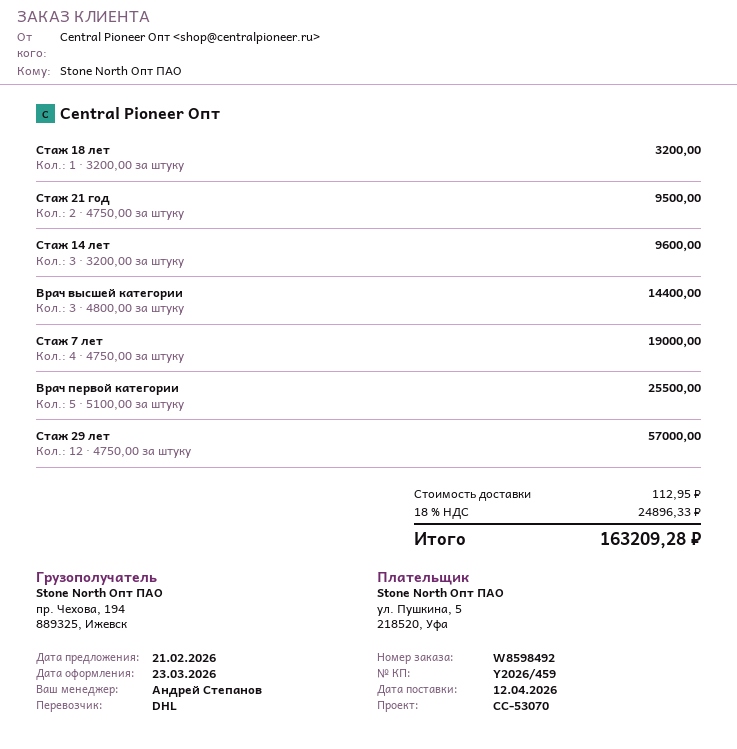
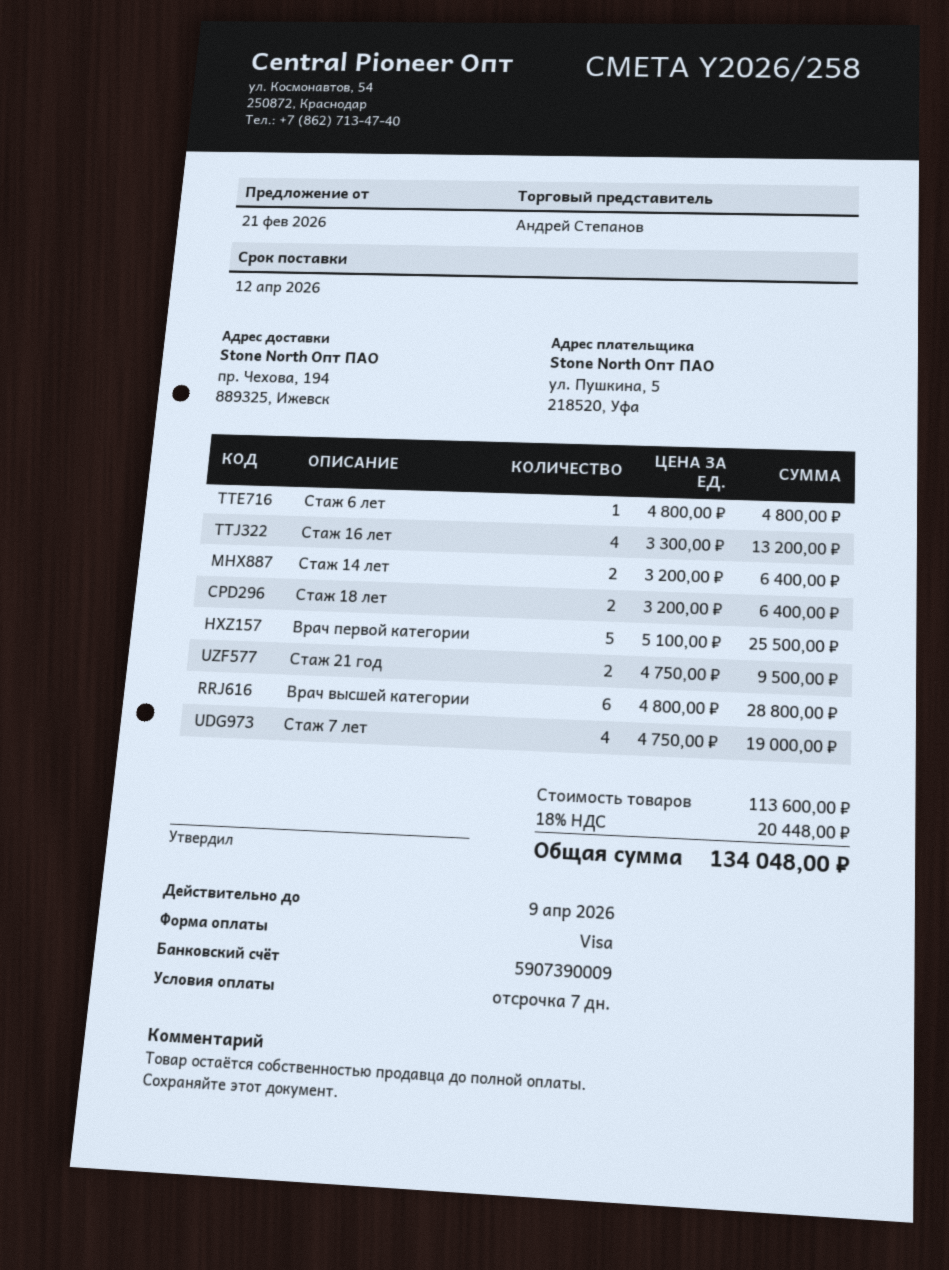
quote number: Y2026/459 -> Y2026/258
Стаж 18 лет: 1 x 3200.00 = 3200.00 -> 2 x 3200.00 = 6400.00
Стаж 14 лет: 3 x 3200.00 = 9600.00 -> 2 x 3200.00 = 6400.00
Врач высшей категории: 3 x 4800.00 = 14400.00 -> 6 x 4800.00 = 28800.00
Стаж 29 лет: 12 x 4750.00 = 57000.00 -> none
Стаж 6 лет: none -> 1 x 4800.00 = 4800.00
Стаж 16 лет: none -> 4 x 3300.00 = 13200.00
shipping: 112.95 -> none
tax: 18% = 24896.33 -> 18% = 20448.00
total: 163209.28 -> 134048.00

